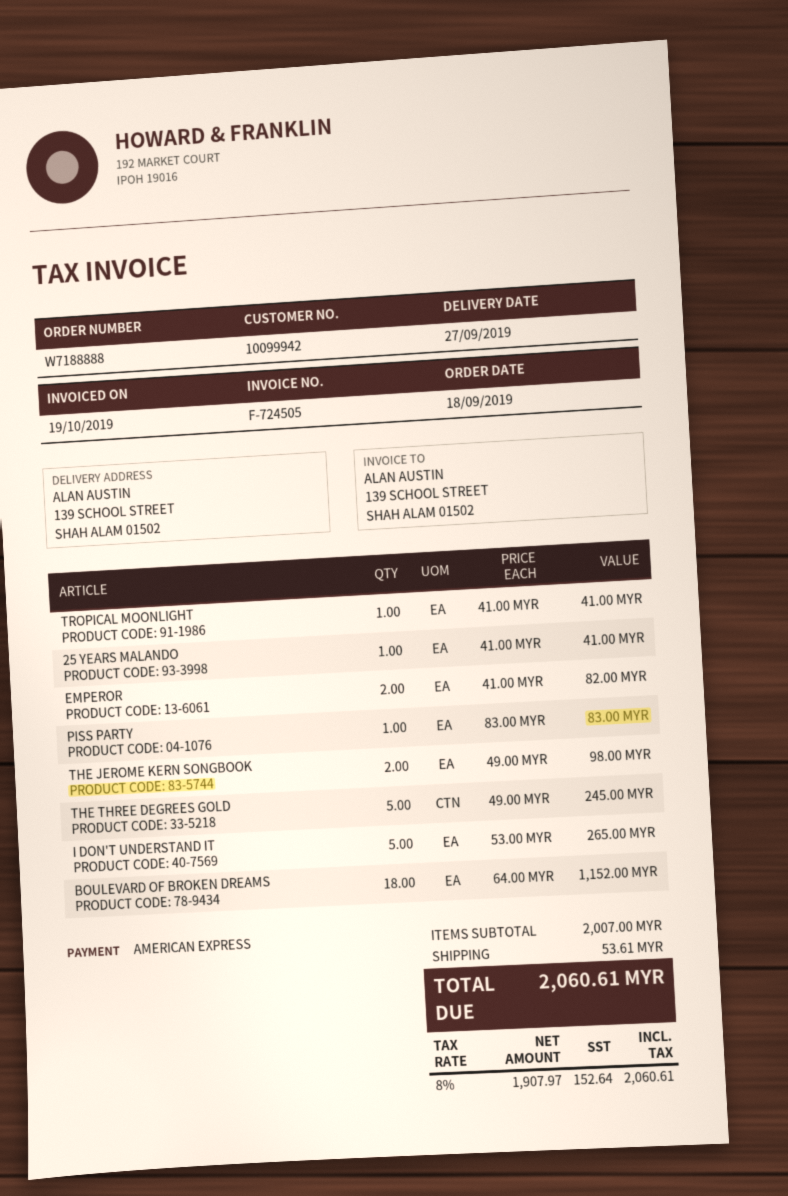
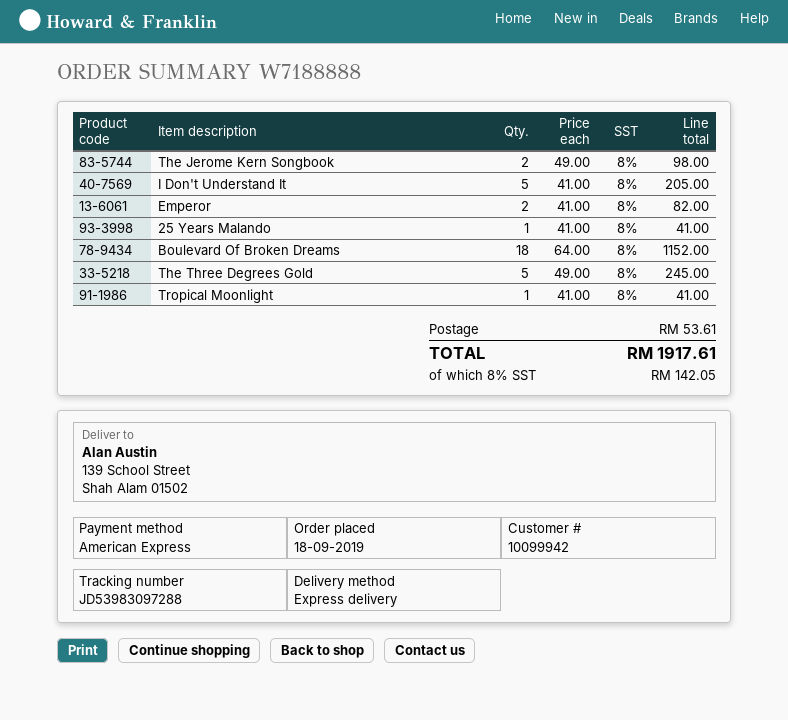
PISS PARTY: 1 x 83.00 = 83.00 -> none
I DON'T UNDERSTAND IT: 5 x 53.00 = 265.00 -> 5 x 41.00 = 205.00
tax: 8% = 152.64 -> 8% = 142.05
total: 2060.61 -> 1917.61

